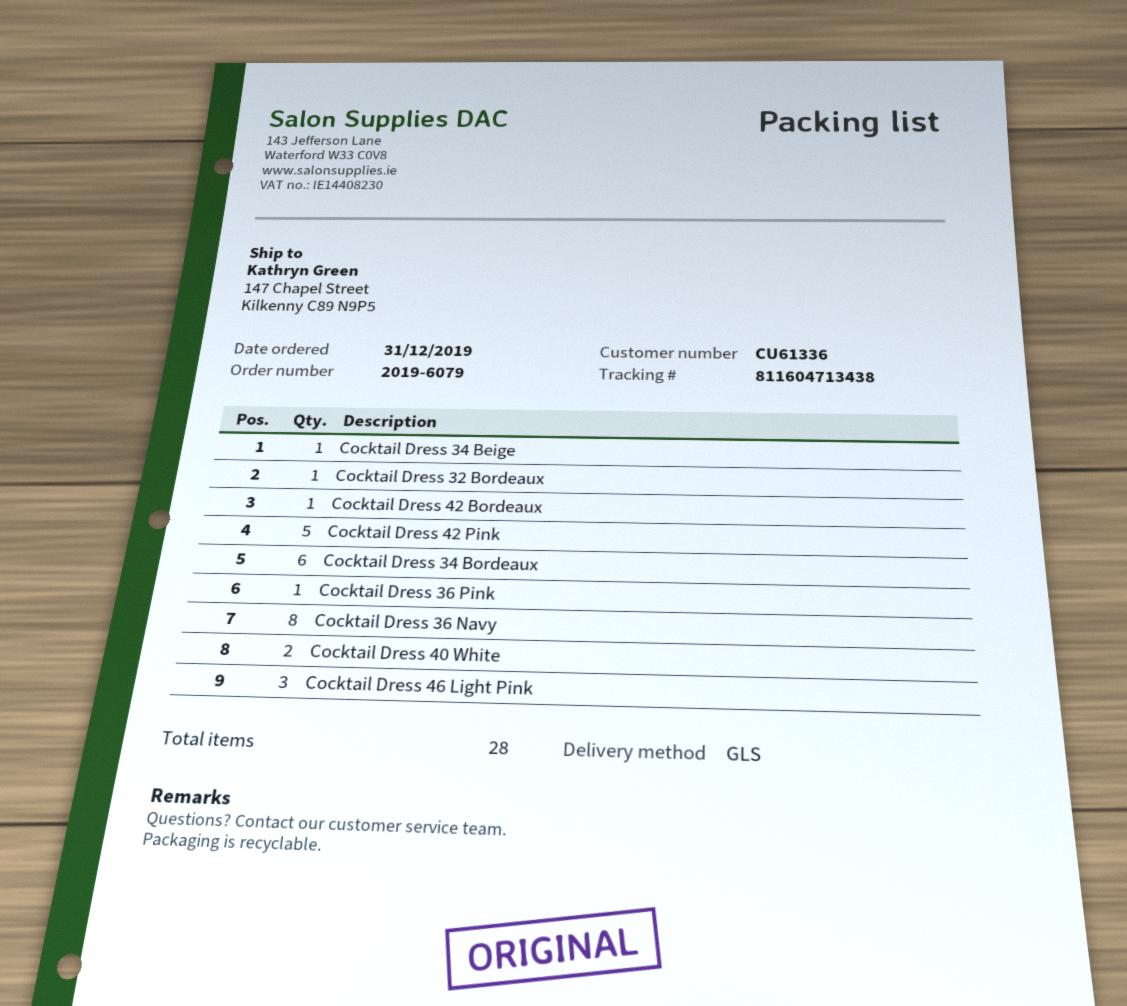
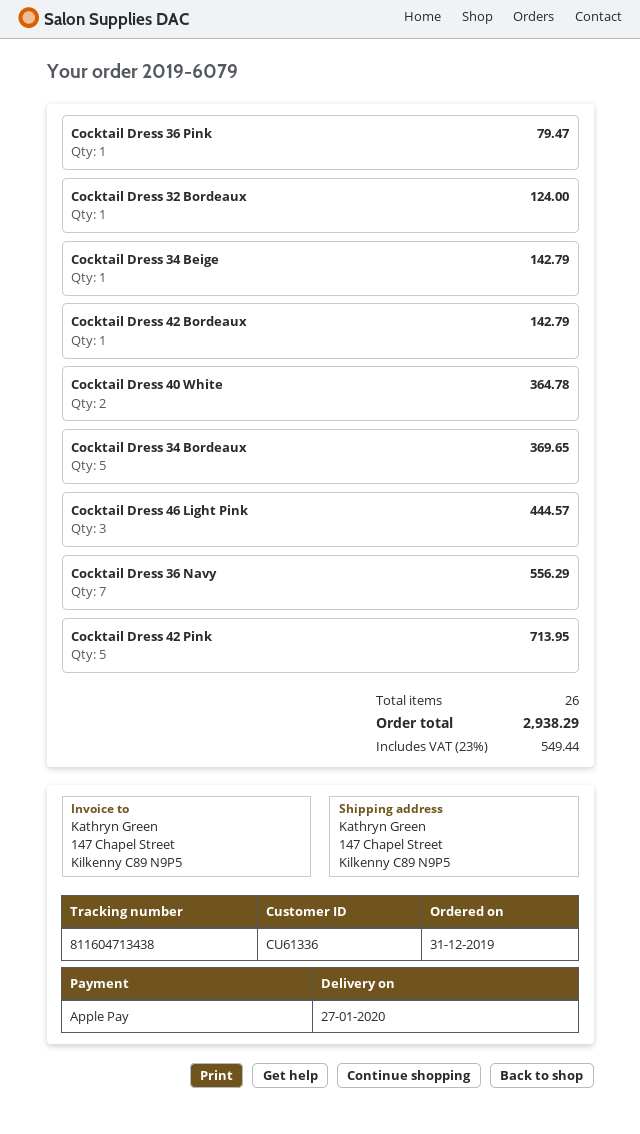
Cocktail Dress 34 Bordeaux: 6 -> 5
Cocktail Dress 36 Navy: 8 -> 7
total quantity: 28 -> 26

